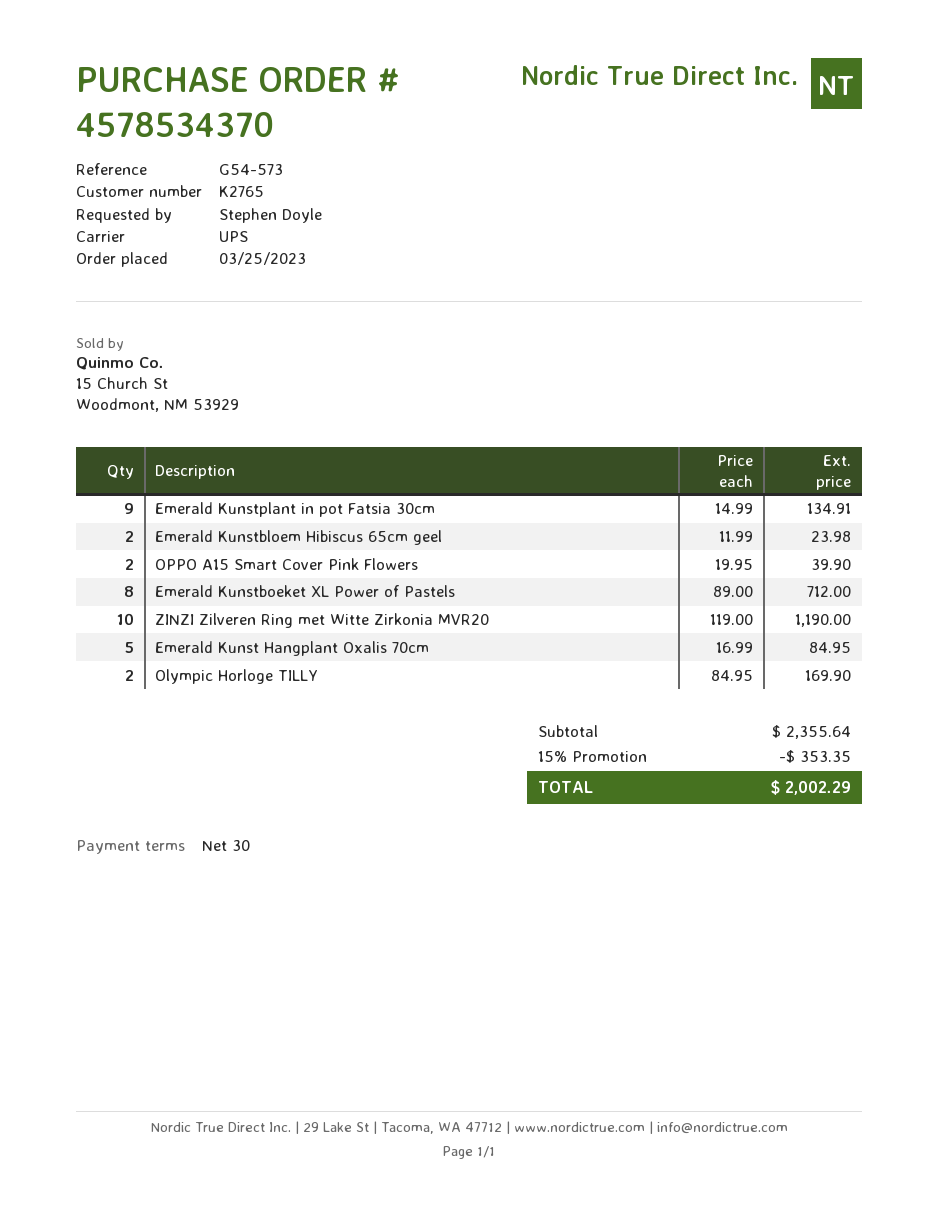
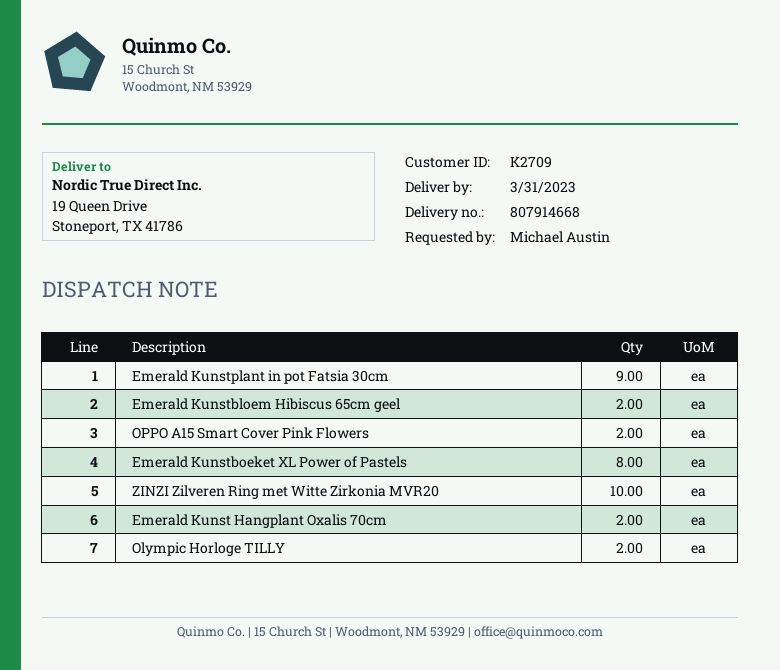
customer number: K2765 -> K2709
ordered by: Stephen Doyle -> Michael Austin
Emerald Kunst Hangplant Oxalis 70cm: 5 -> 2

